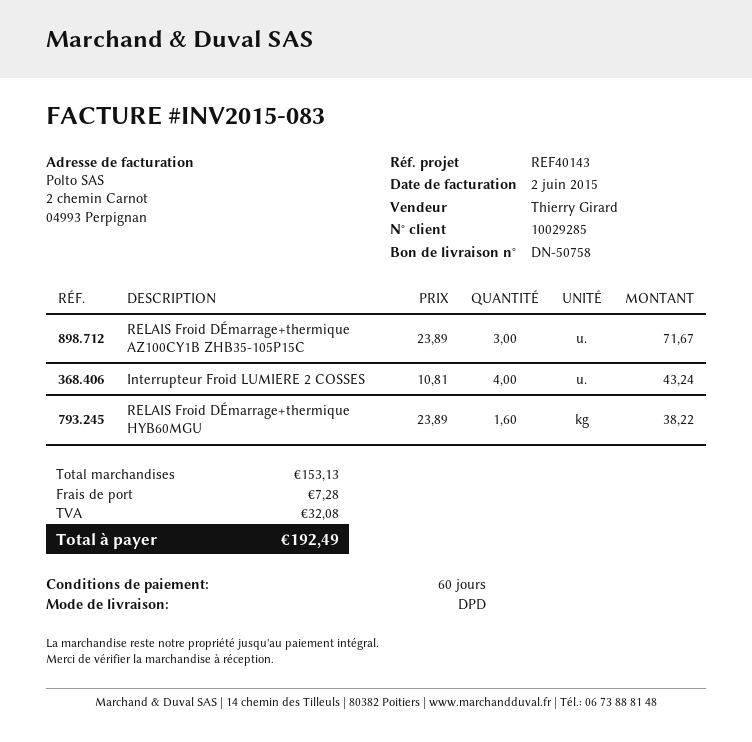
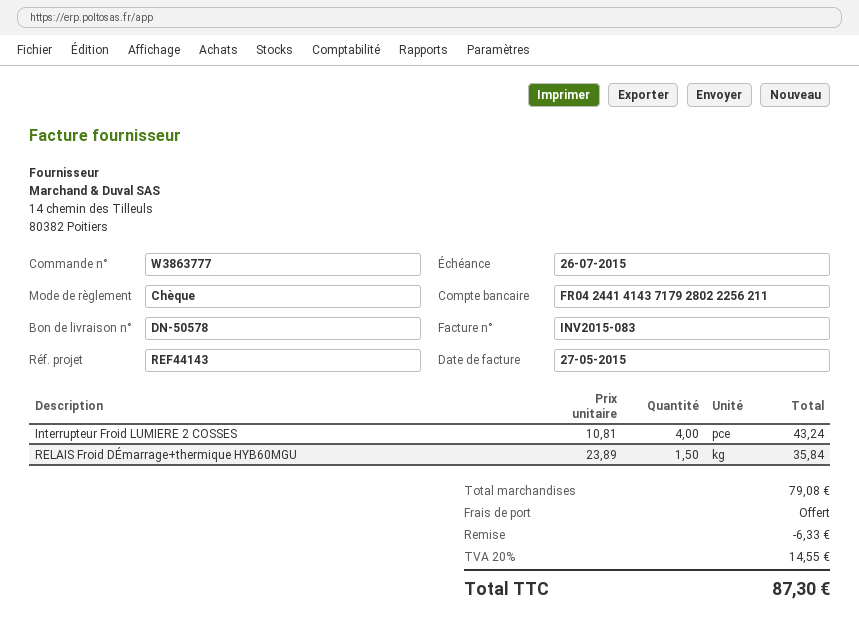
delivery note number: DN-50758 -> DN-50578
invoice date: 2015-06-02 -> 2015-05-27
reference: REF40143 -> REF44143
RELAIS Froid DÉmarrage+thermique AZ100CY1B ZHB35-105P15C: 3 x 23.89 = 71.67 -> none
RELAIS Froid DÉmarrage+thermique HYB60MGU: 1.6 x 23.89 = 38.22 -> 1.5 x 23.89 = 35.84
subtotal: 153.13 -> 79.08
discount: none -> 6.33
shipping: 7.28 -> 0.00
tax: 32.08 -> 14.55
total: 192.49 -> 87.30

